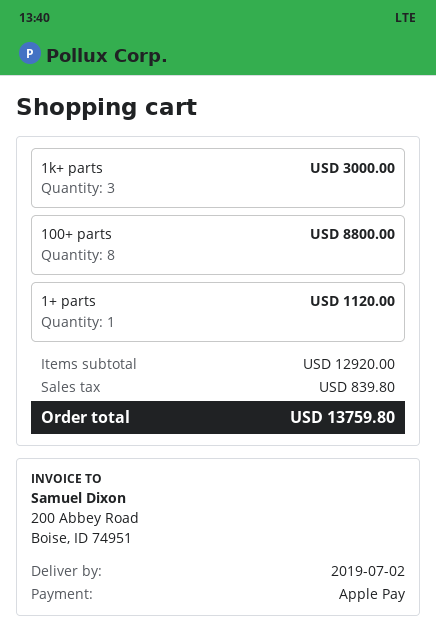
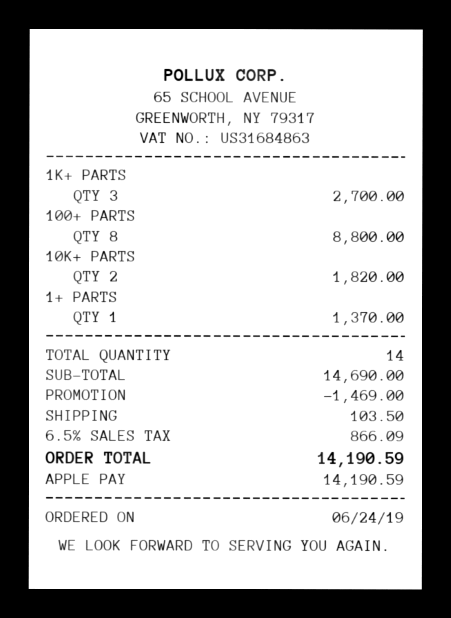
1k+ parts: 3 for 3000.00 -> 3 for 2700.00
1+ parts: 1 for 1120.00 -> 1 for 1370.00
10K+ PARTS: none -> 2 for 1820.00
subtotal: 12920.00 -> 14690.00
discount: none -> 1469.00
shipping: none -> 103.50
tax: 839.80 -> 866.09
total: 13759.80 -> 14190.59

